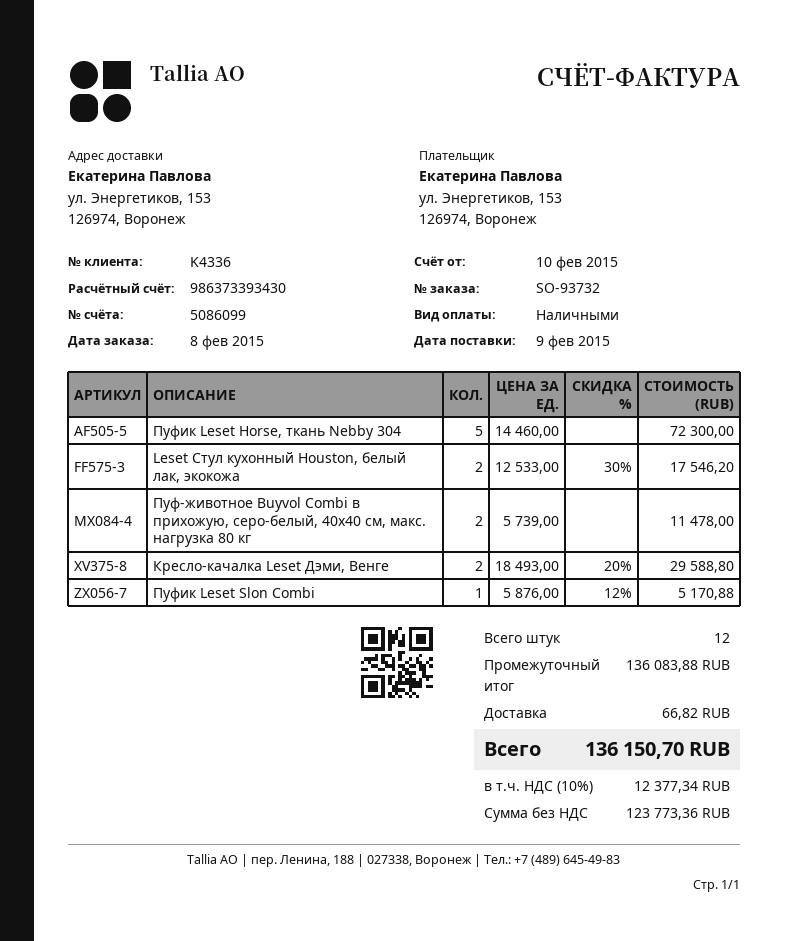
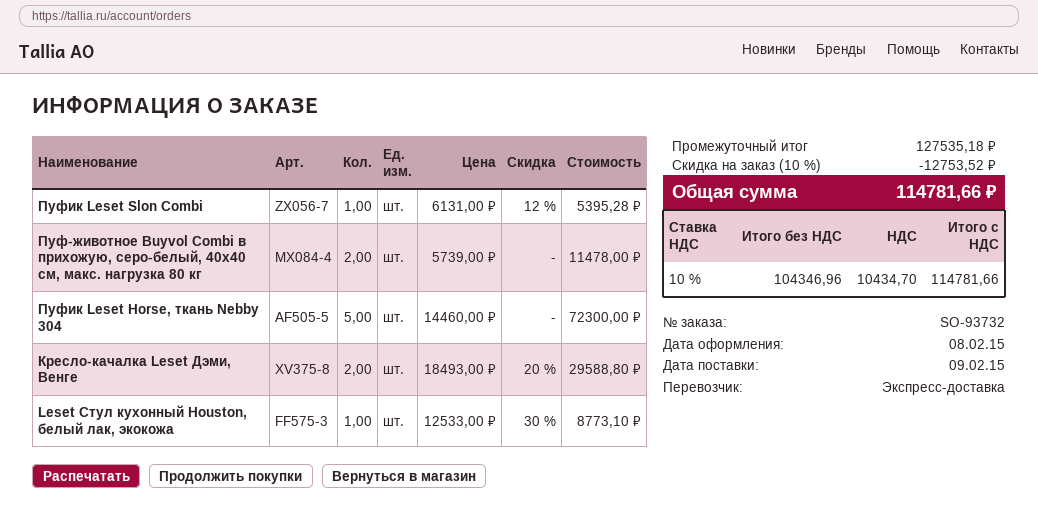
Leset Стул кухонный Houston, белый лак, экокожа: 2 x 12533.00 - 30% = 17546.20 -> 1 x 12533.00 - 30% = 8773.10
Пуфик Leset Slon Combi: 1 x 5876.00 - 12% = 5170.88 -> 1 x 6131.00 - 12% = 5395.28
subtotal: 136083.88 -> 127535.18
discount: none -> 10% = 12753.52
shipping: 66.82 -> none
net: 123773.36 -> 104346.96
tax: 10% = 12377.34 -> 10% = 10434.70
total: 136150.70 -> 114781.66

